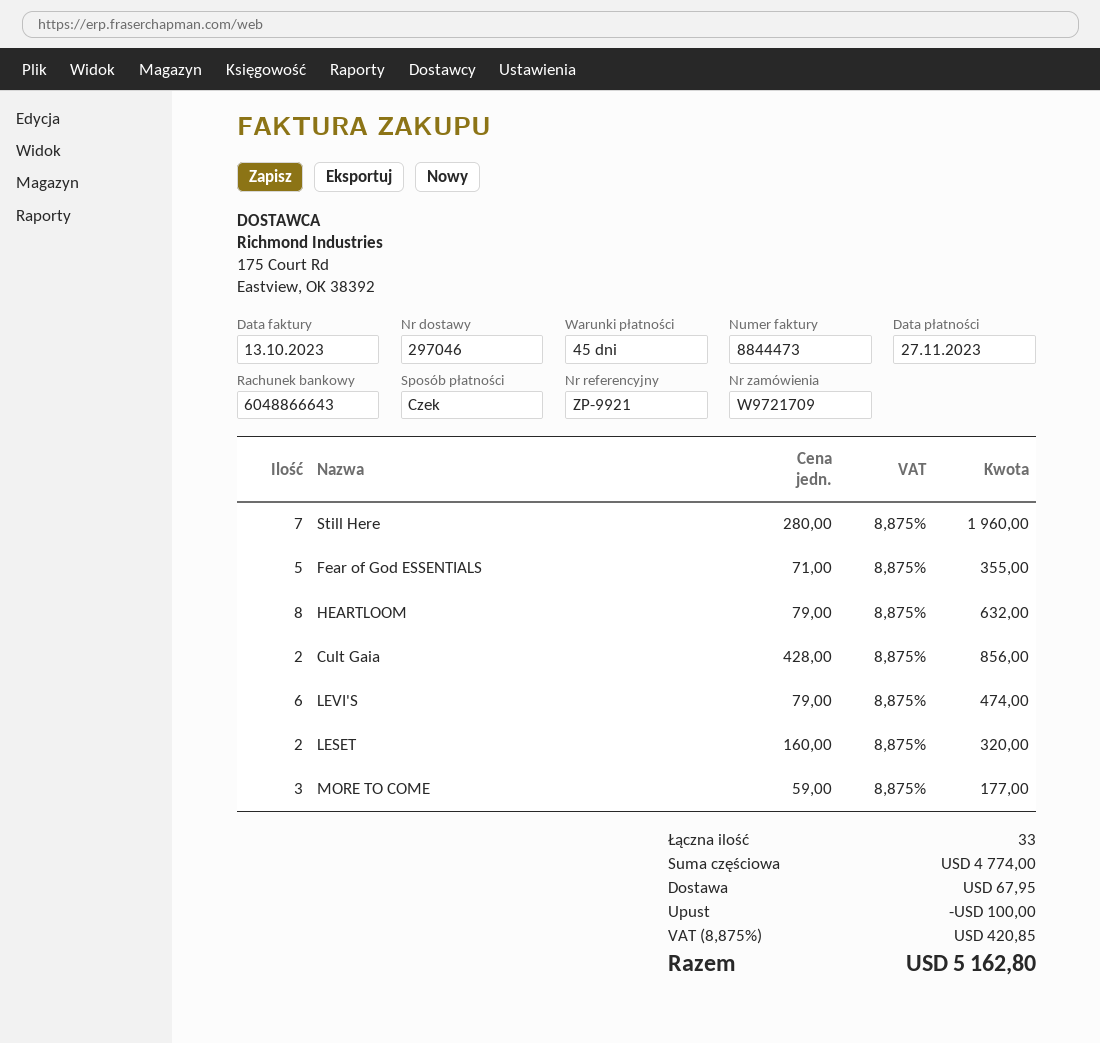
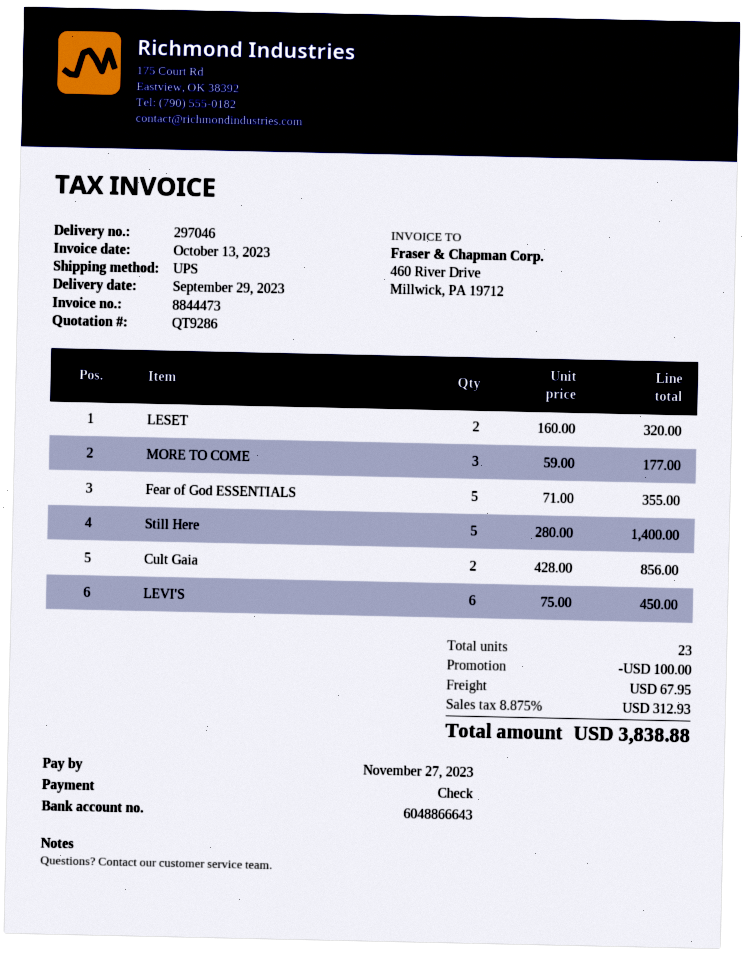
Still Here: 7 x 280.00 = 1960.00 -> 5 x 280.00 = 1400.00
HEARTLOOM: 8 x 79.00 = 632.00 -> none
LEVI'S: 6 x 79.00 = 474.00 -> 6 x 75.00 = 450.00
total quantity: 33 -> 23
tax: 8.875% = 420.85 -> 8.875% = 312.93
total: 5162.80 -> 3838.88

